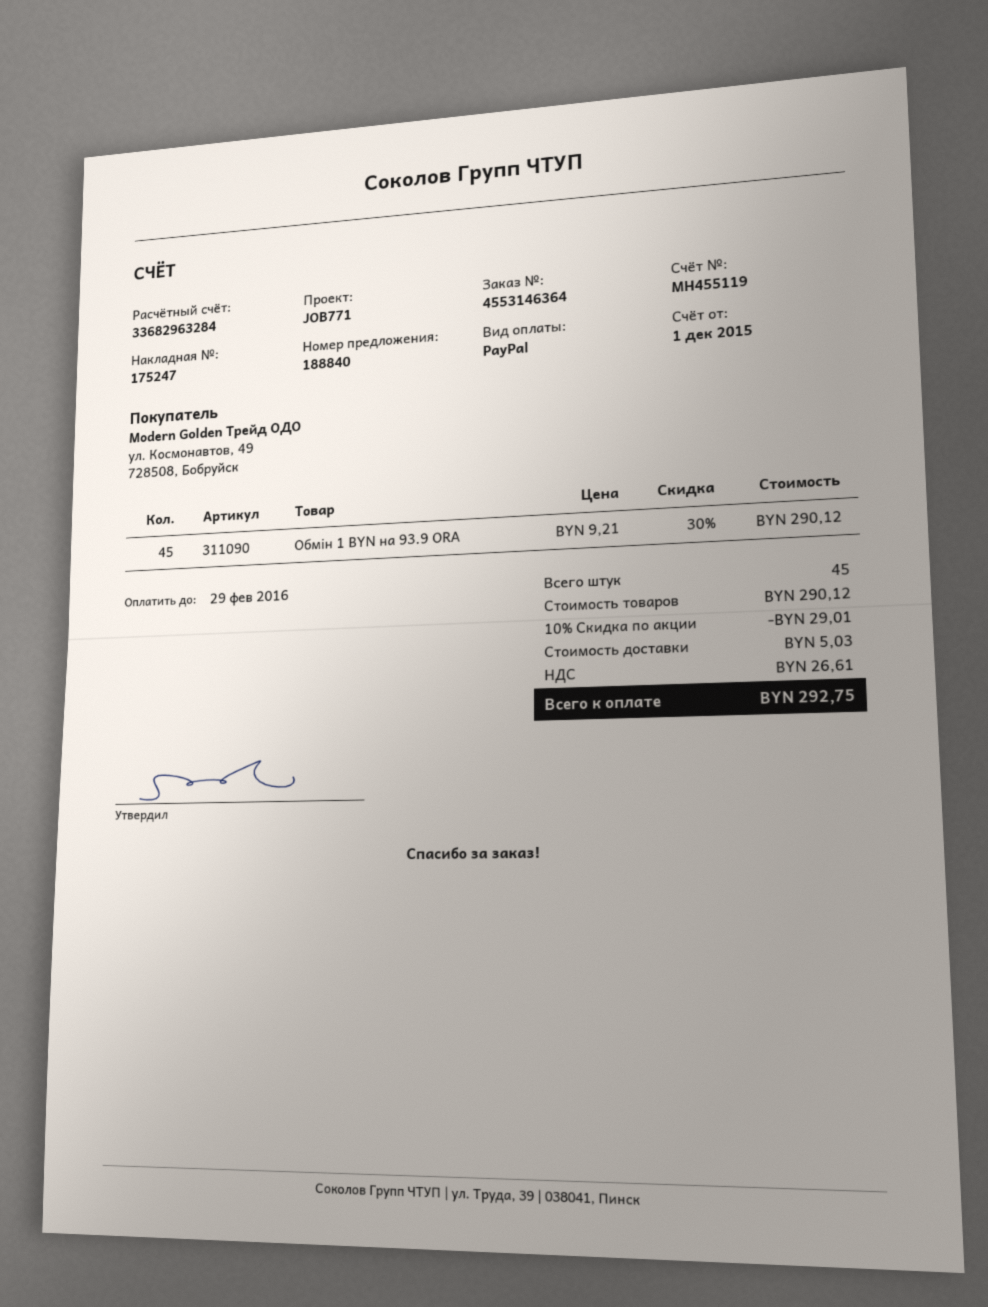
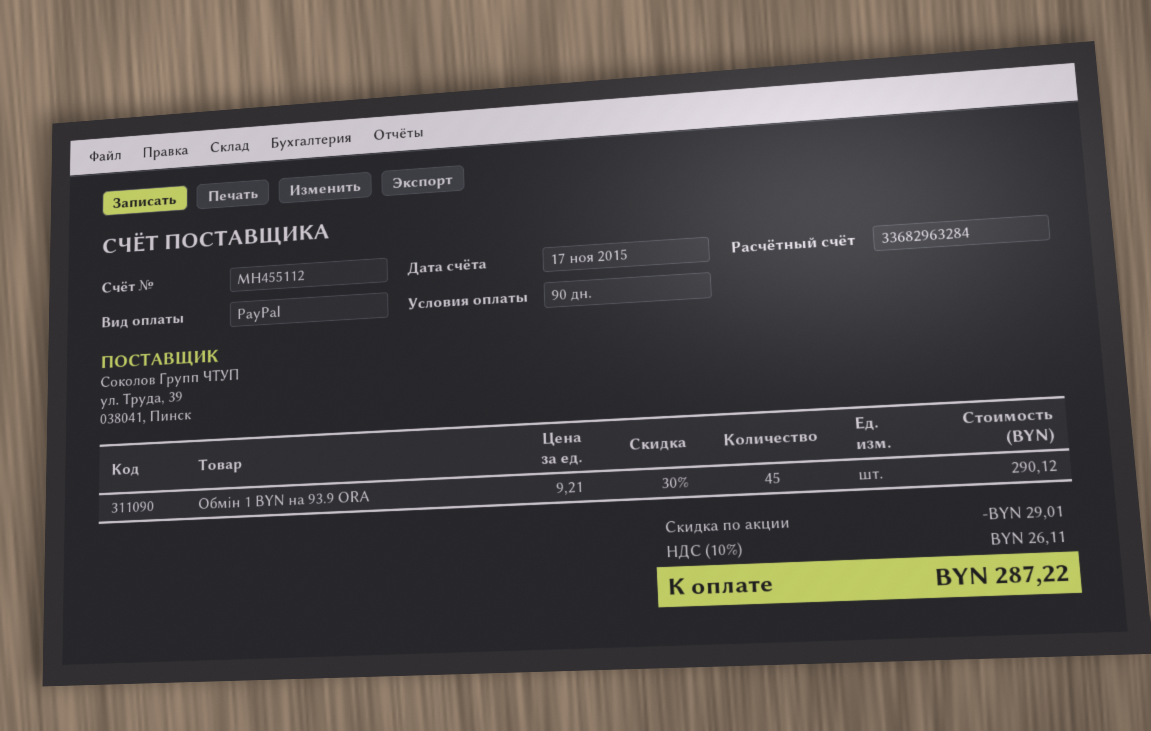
invoice number: MH455119 -> MH455112
invoice date: 2015-12-01 -> 2015-11-17
shipping: 5.03 -> none
tax: 26.61 -> 26.11
total: 292.75 -> 287.22

